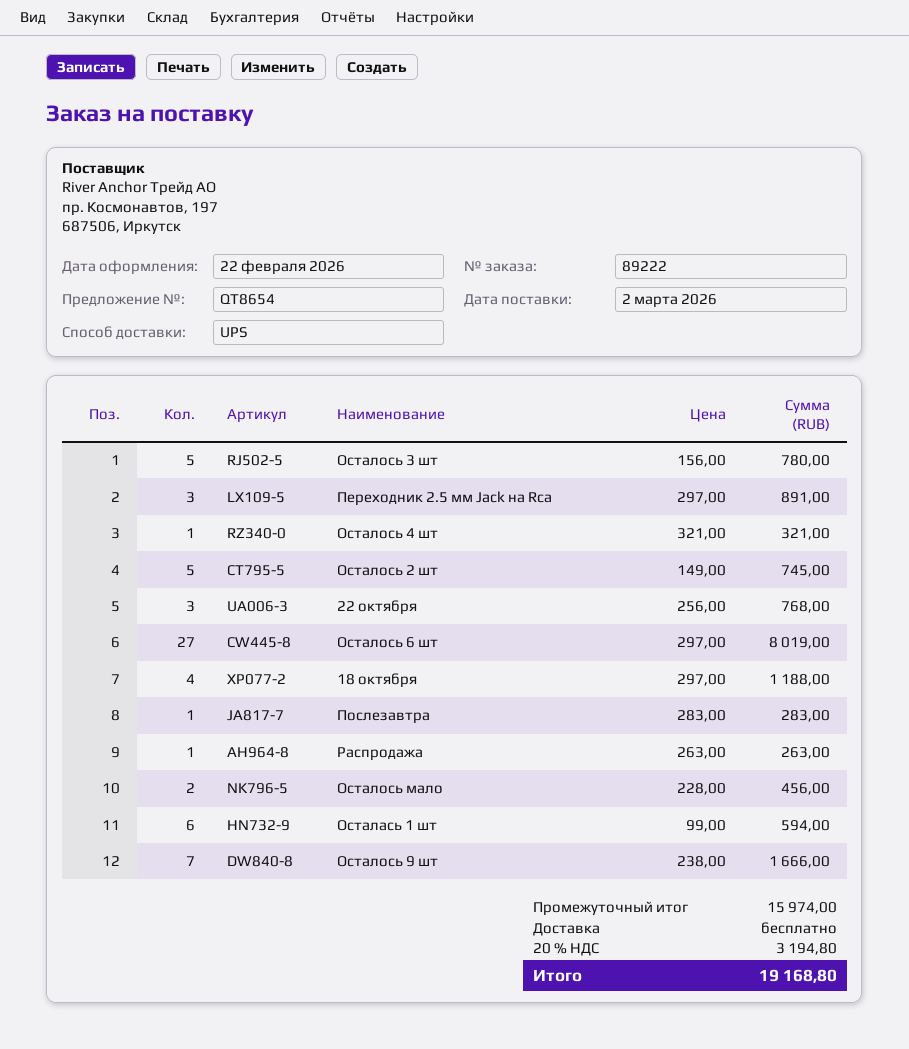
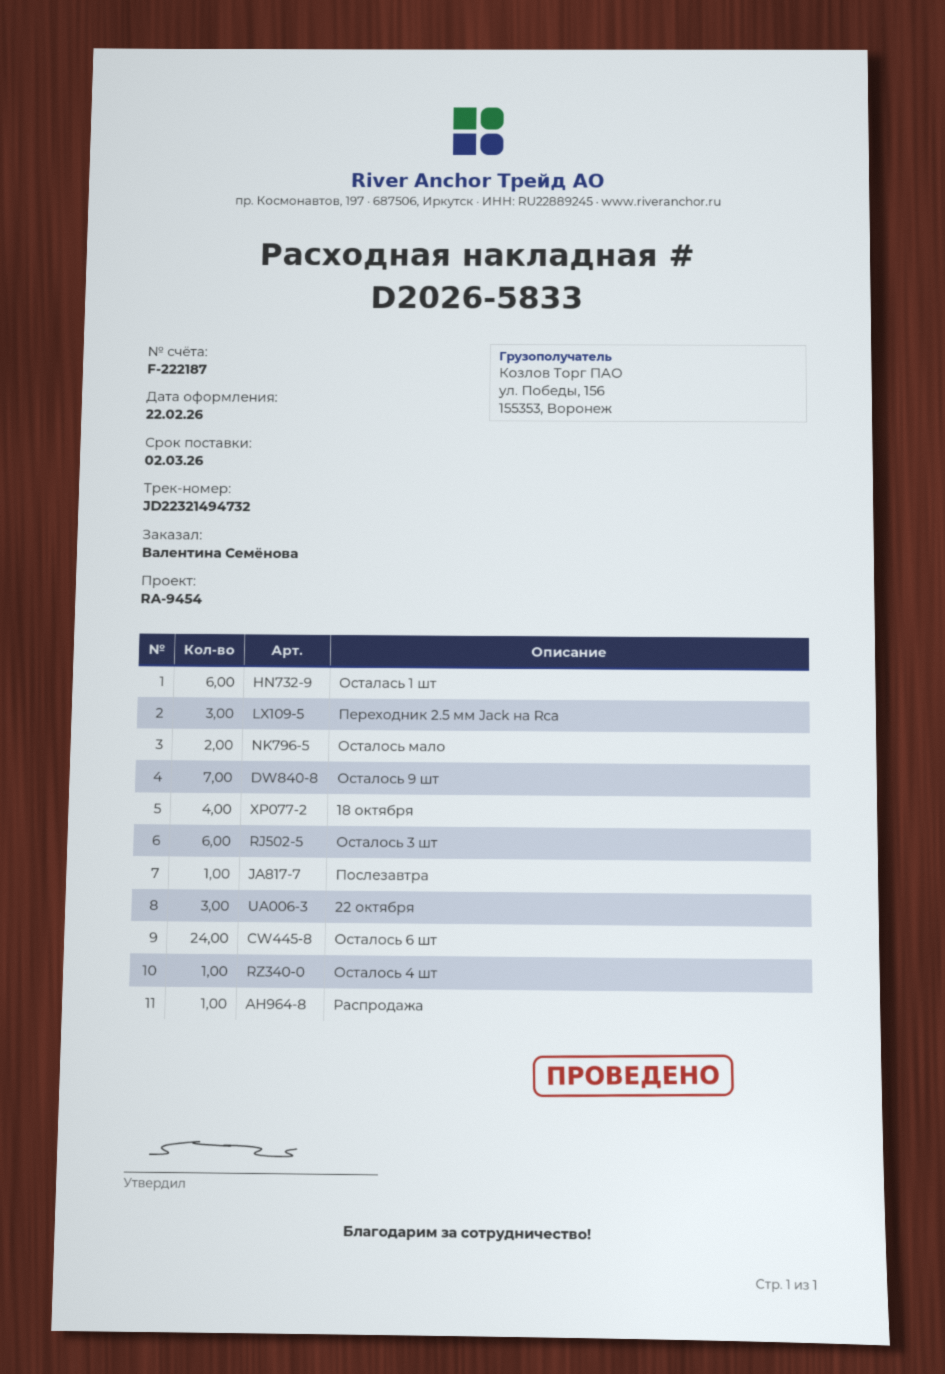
Осталось 3 шт: 5 -> 6
Осталось 2 шт: 5 -> none
Осталось 6 шт: 27 -> 24

